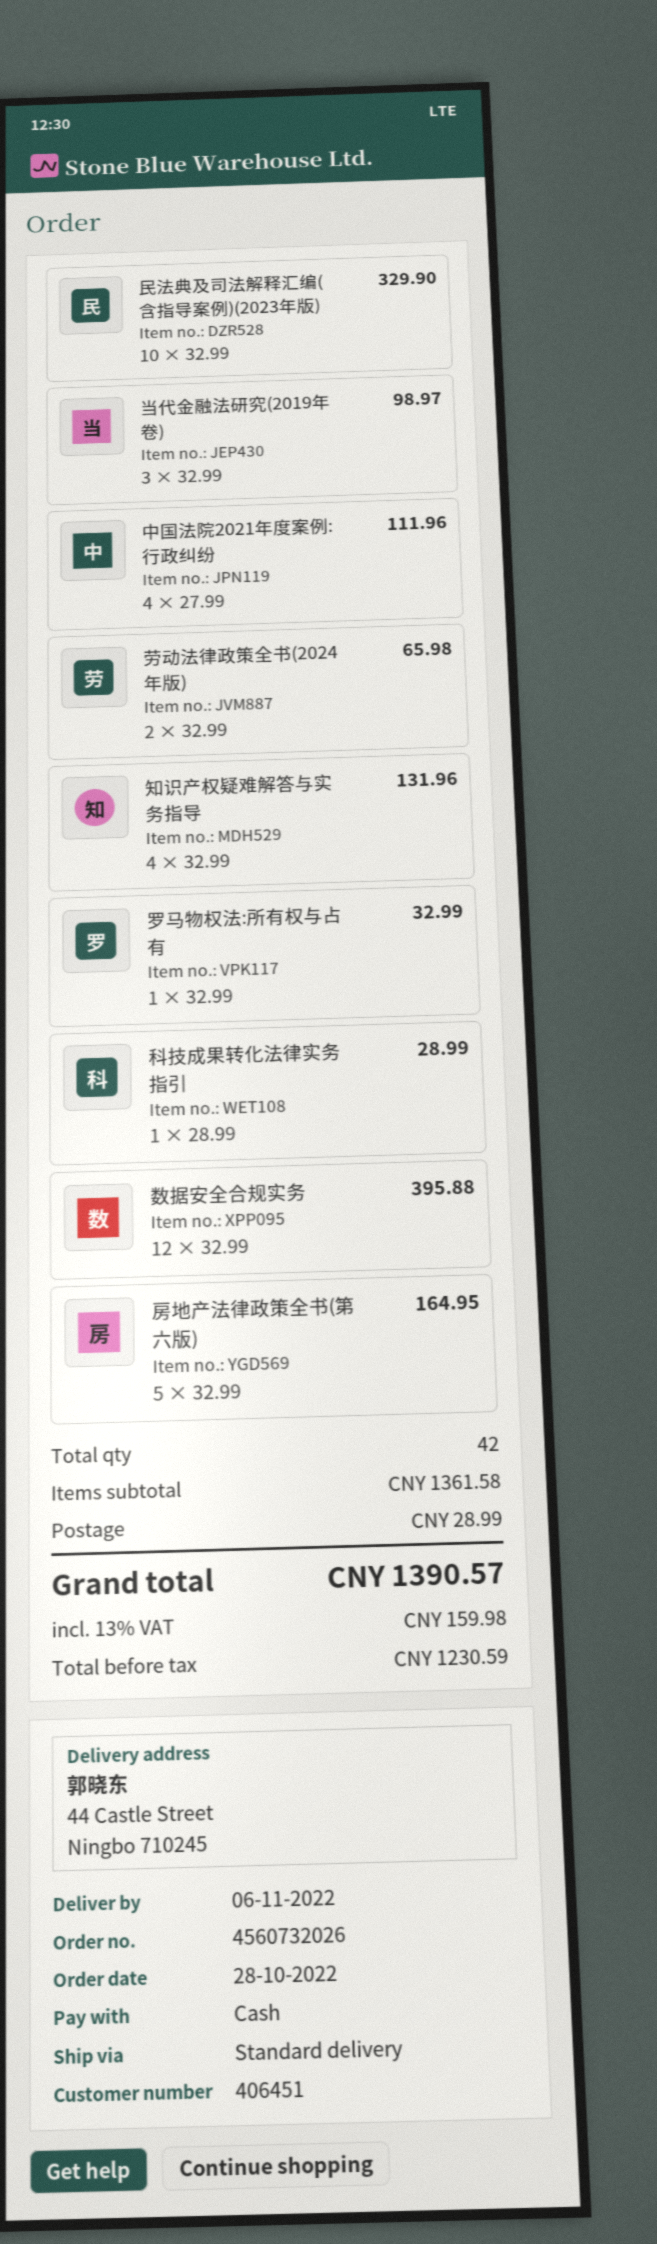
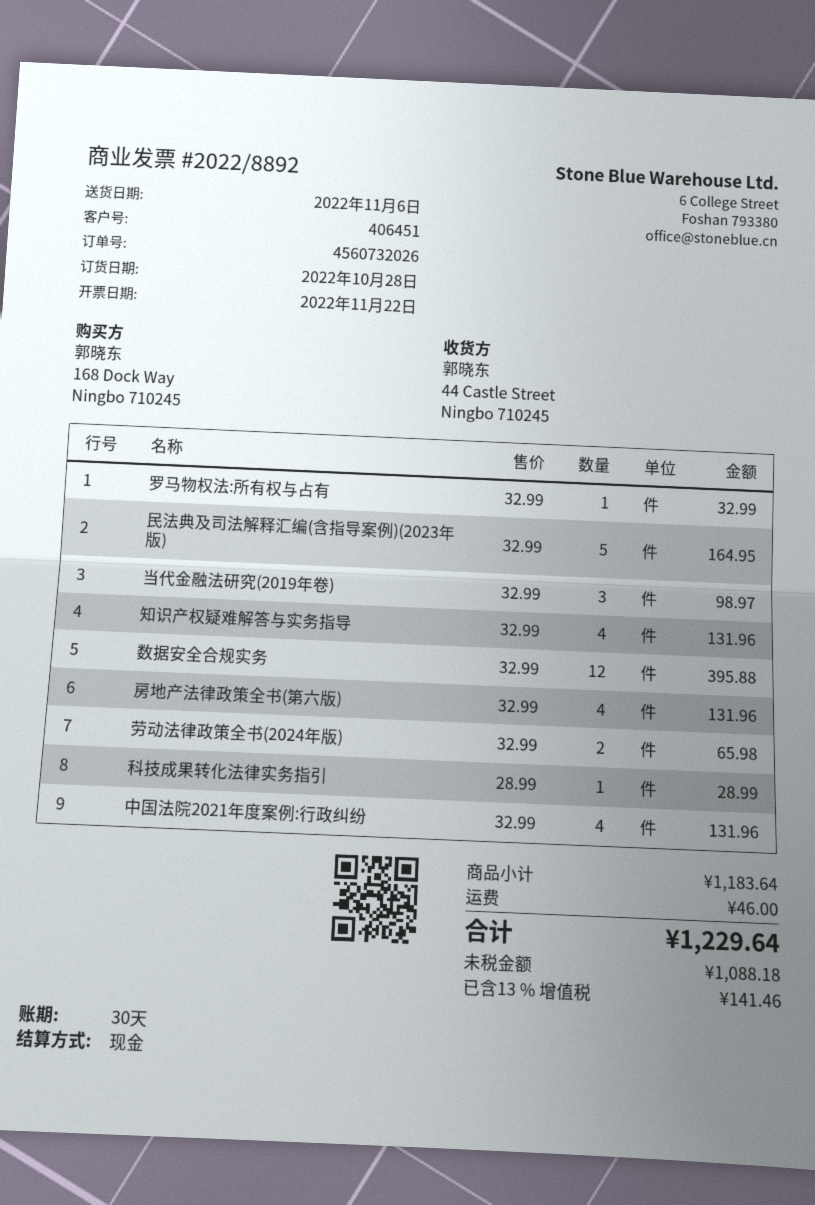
民法典及司法解释汇编(含指导案例)(2023年版): 10 x 32.99 = 329.90 -> 5 x 32.99 = 164.95
中国法院2021年度案例:行政纠纷: 4 x 27.99 = 111.96 -> 4 x 32.99 = 131.96
房地产法律政策全书(第六版): 5 x 32.99 = 164.95 -> 4 x 32.99 = 131.96
subtotal: 1361.58 -> 1183.64
shipping: 28.99 -> 46.00
net: 1230.59 -> 1088.18
tax: 13% = 159.98 -> 13% = 141.46
total: 1390.57 -> 1229.64

